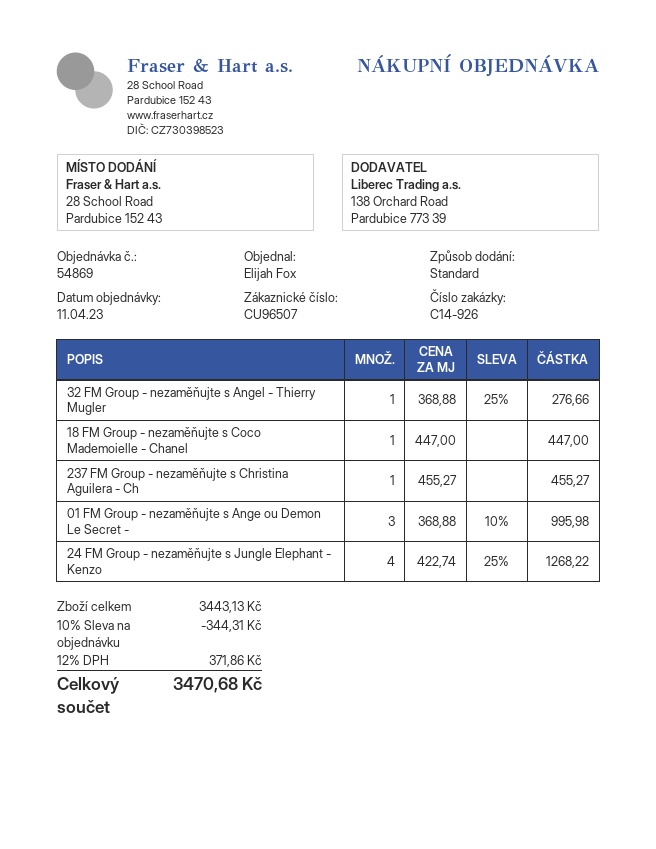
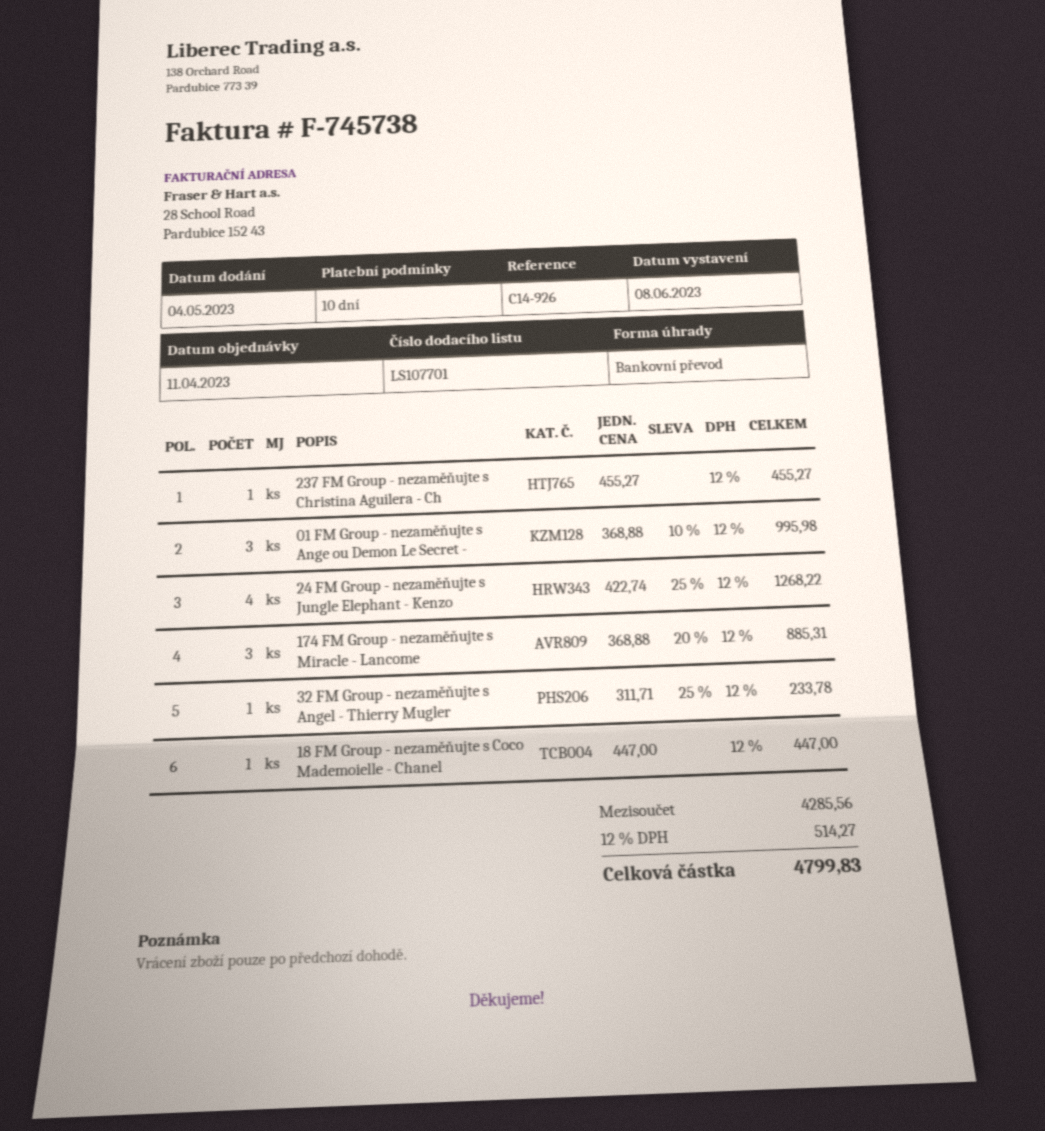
32 FM Group - nezaměňujte s Angel - Thierry Mugler: 1 x 368.88 - 25% = 276.66 -> 1 x 311.71 - 25% = 233.78
174 FM Group - nezaměňujte s Miracle - Lancome: none -> 3 x 368.88 - 20% = 885.31
subtotal: 3443.13 -> 4285.56
discount: 10% = 344.31 -> none
tax: 12% = 371.86 -> 12% = 514.27
total: 3470.68 -> 4799.83

